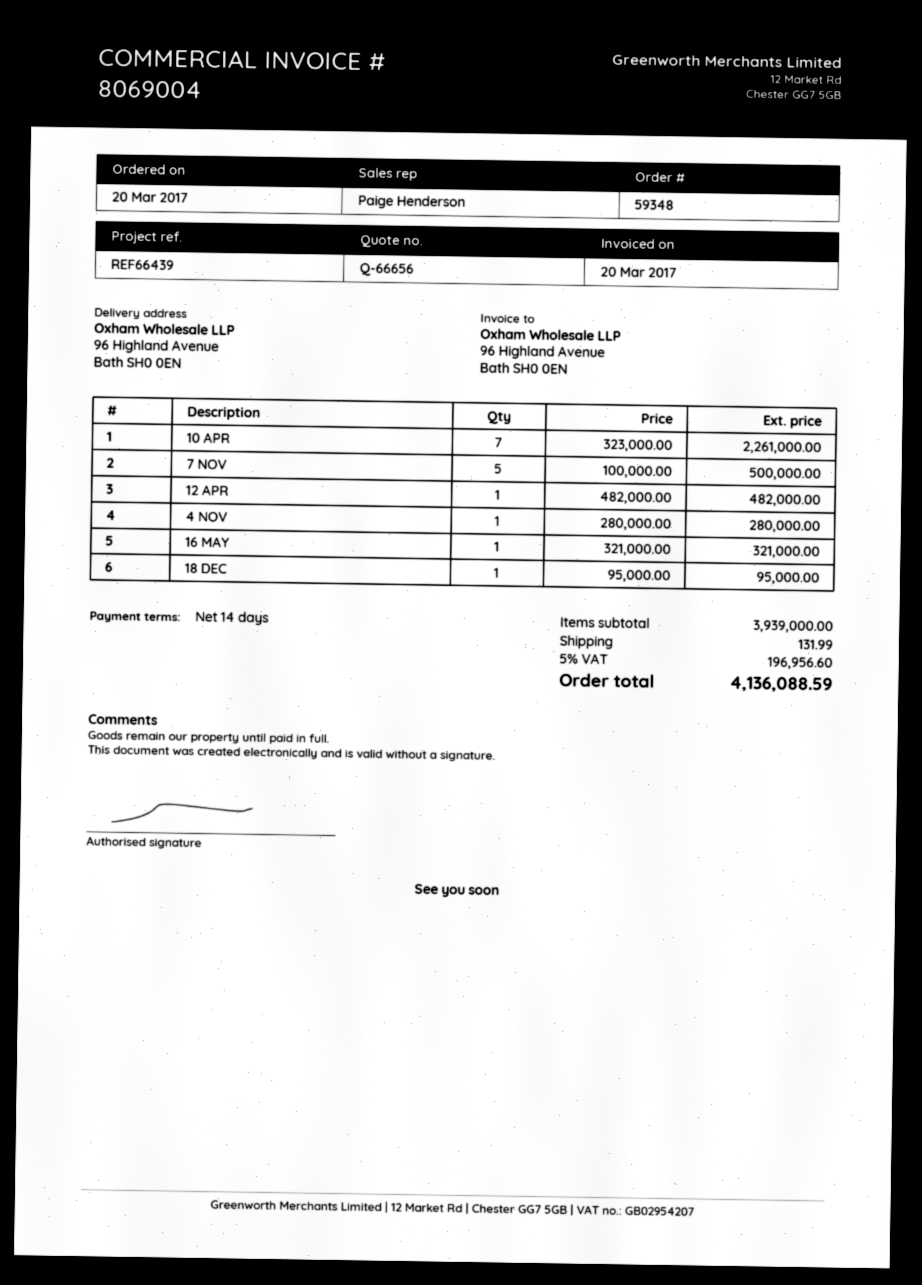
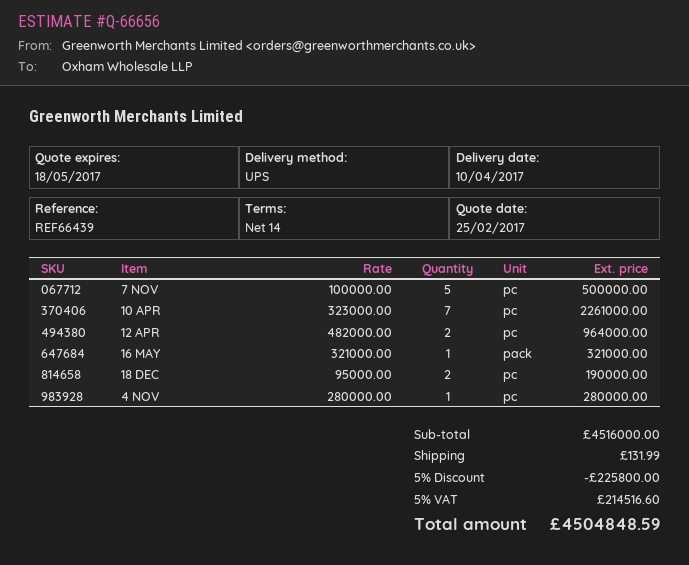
12 APR: 1 x 482000.00 = 482000.00 -> 2 x 482000.00 = 964000.00
18 DEC: 1 x 95000.00 = 95000.00 -> 2 x 95000.00 = 190000.00
subtotal: 3939000.00 -> 4516000.00
discount: none -> 5% = 225800.00
tax: 5% = 196956.60 -> 5% = 214516.60
total: 4136088.59 -> 4504848.59

